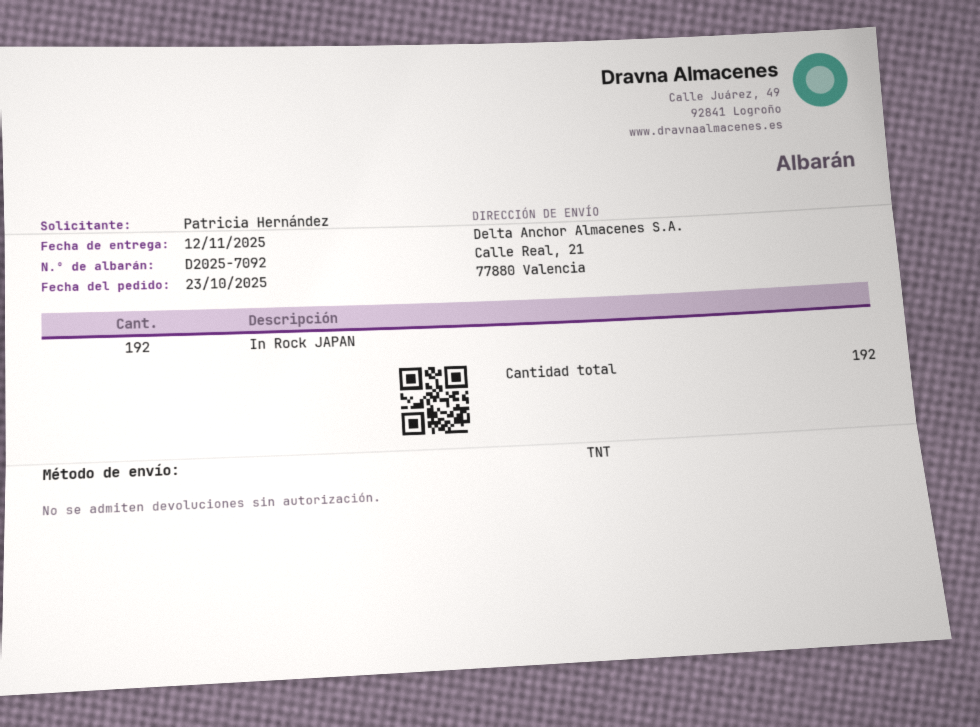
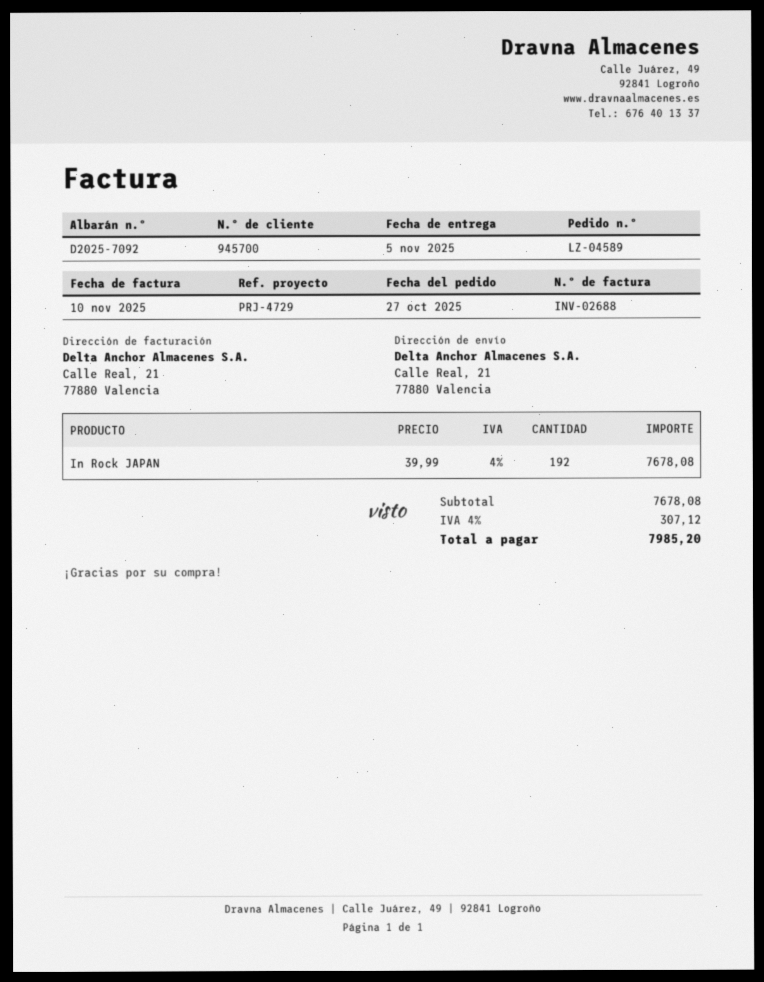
order date: 2025-10-23 -> 2025-10-27
delivery date: 2025-11-12 -> 2025-11-05

